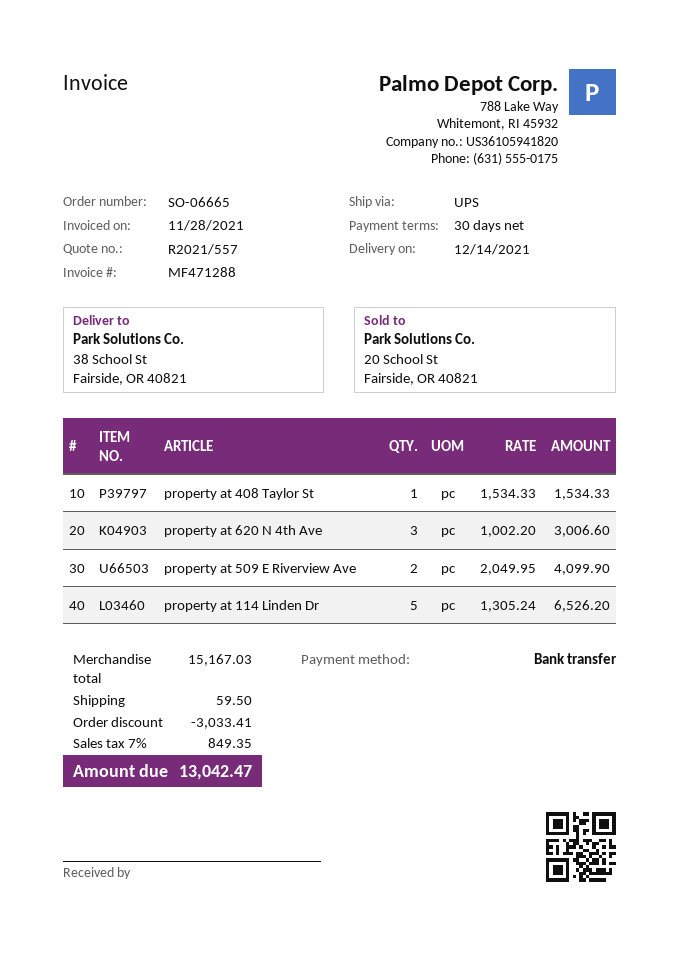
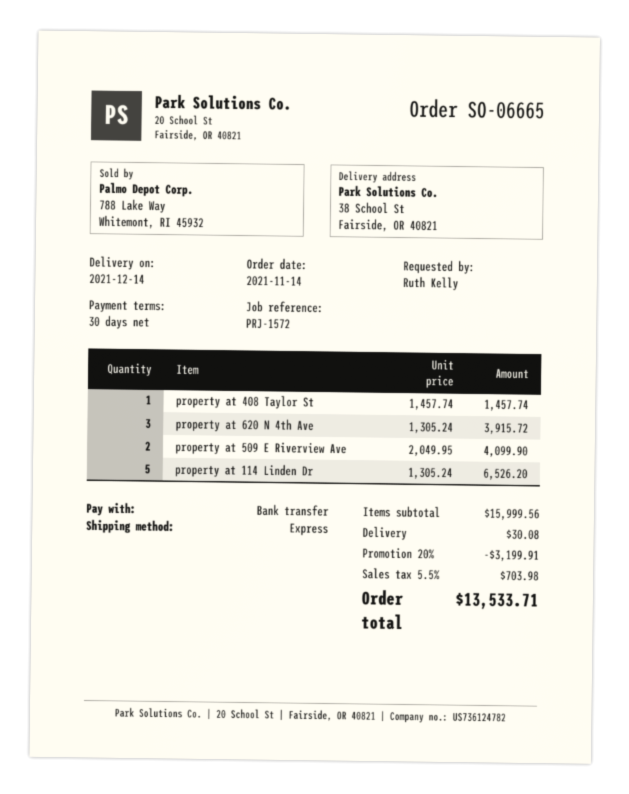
shipping method: UPS -> express
property at 408 Taylor St: 1 x 1534.33 = 1534.33 -> 1 x 1457.74 = 1457.74
property at 620 N 4th Ave: 3 x 1002.20 = 3006.60 -> 3 x 1305.24 = 3915.72
subtotal: 15167.03 -> 15999.56
discount: 3033.41 -> 3199.91
shipping: 59.50 -> 30.08
tax: 7% = 849.35 -> 5.5% = 703.98
total: 13042.47 -> 13533.71

